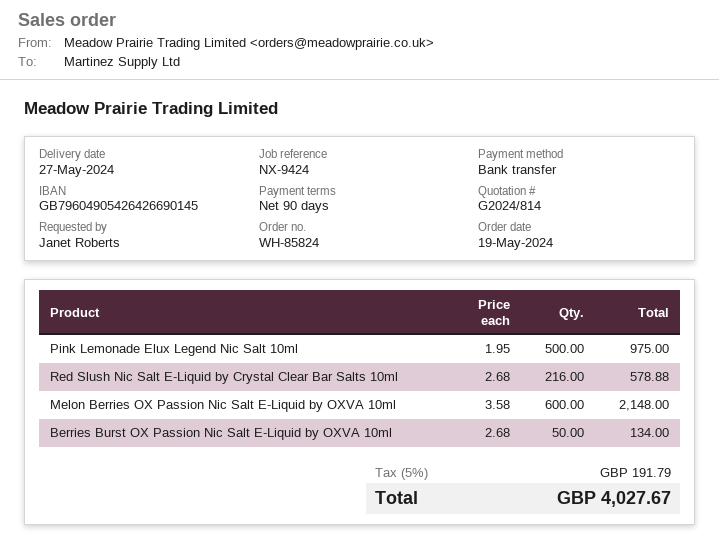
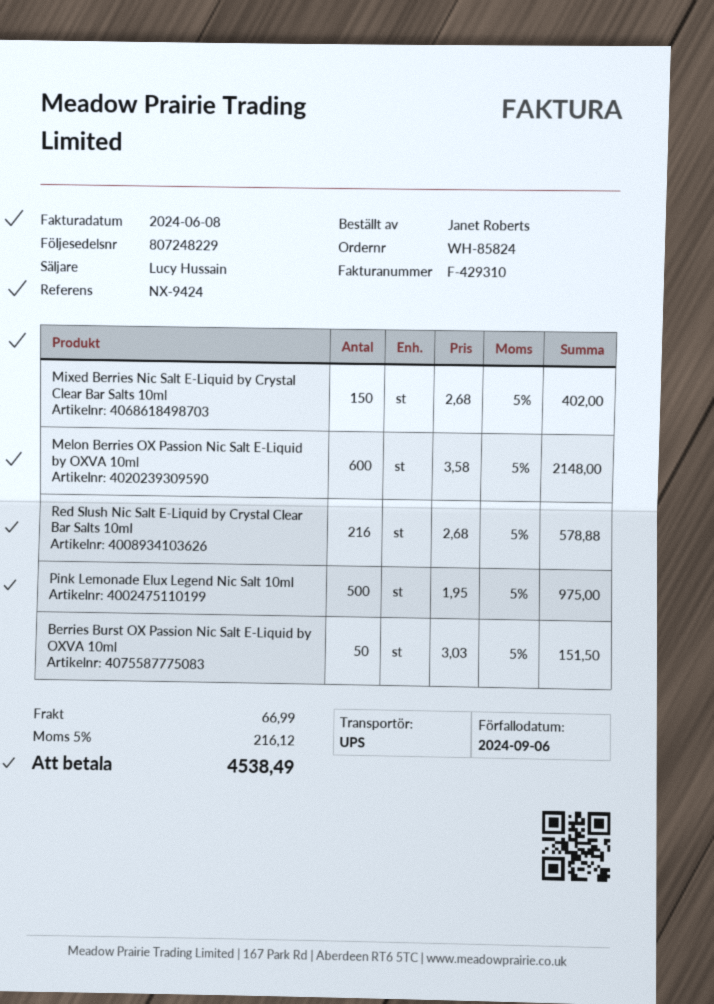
Berries Burst OX Passion Nic Salt E-Liquid by OXVA 10ml: 50 x 2.68 = 134.00 -> 50 x 3.03 = 151.50
Mixed Berries Nic Salt E-Liquid by Crystal Clear Bar Salts 10ml: none -> 150 x 2.68 = 402.00
shipping: none -> 66.99
tax: 5% = 191.79 -> 5% = 216.12
total: 4027.67 -> 4538.49

